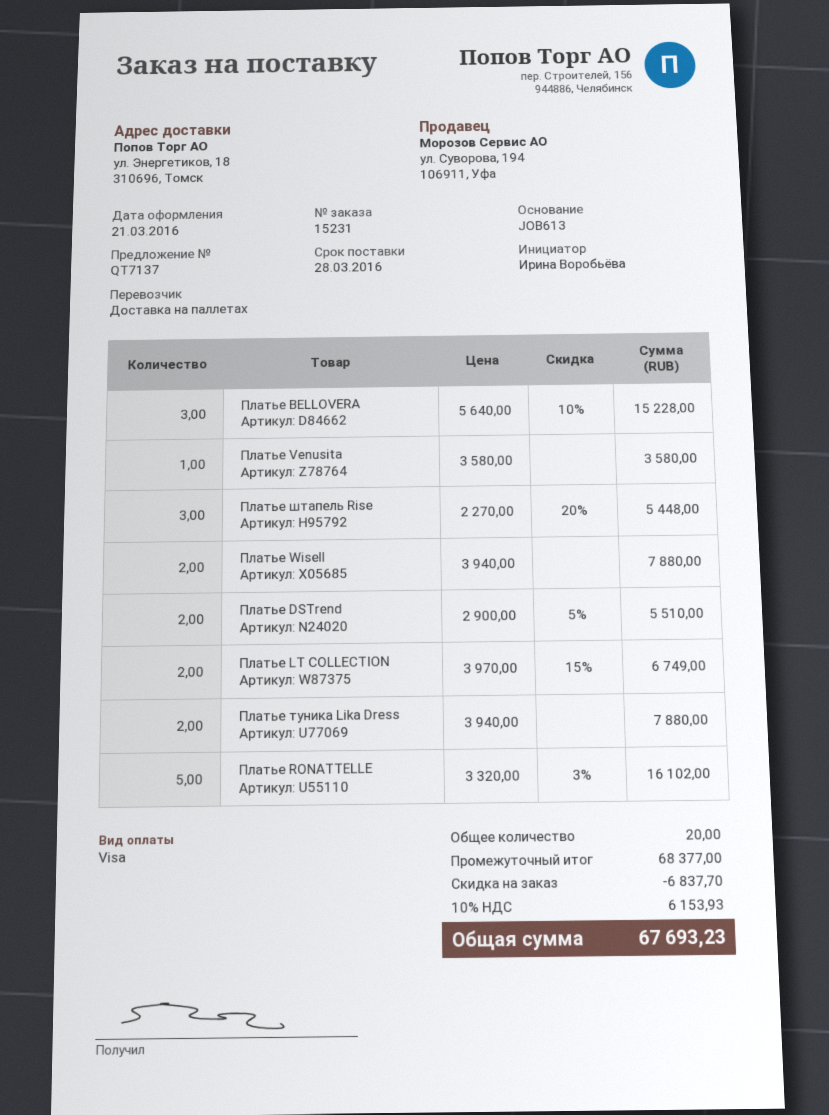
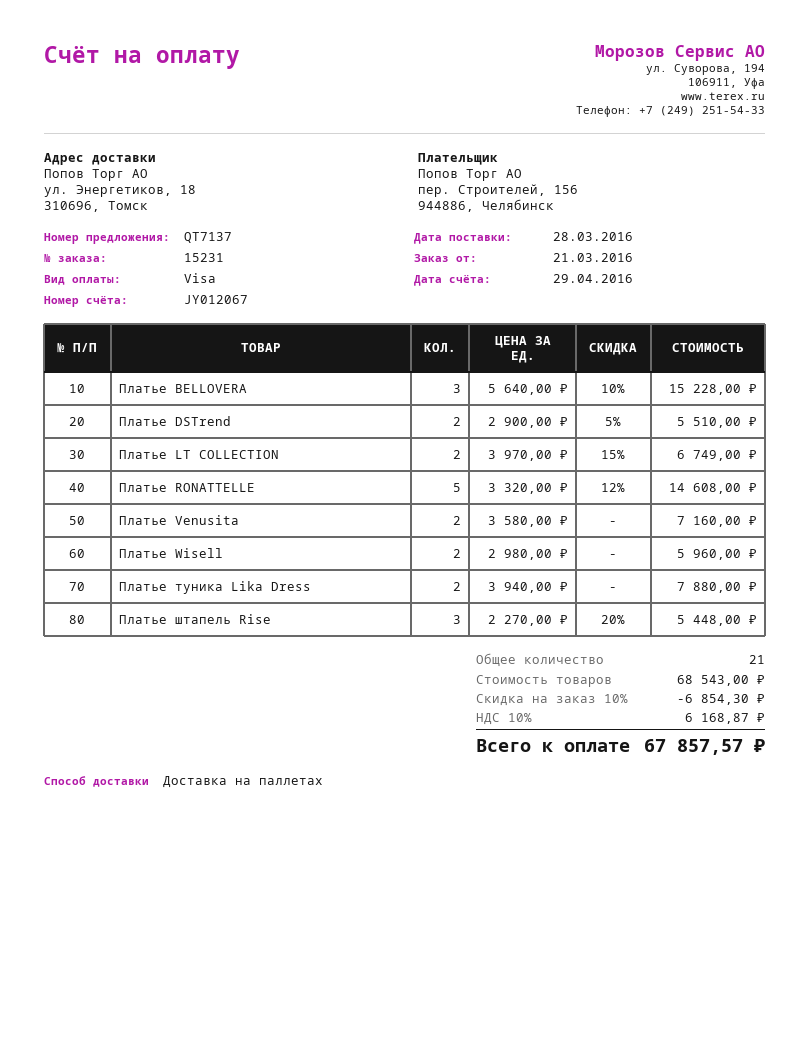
Платье Venusita: 1 x 3580.00 = 3580.00 -> 2 x 3580.00 = 7160.00
Платье Wisell: 2 x 3940.00 = 7880.00 -> 2 x 2980.00 = 5960.00
Платье RONATTELLE: 5 x 3320.00 - 3% = 16102.00 -> 5 x 3320.00 - 12% = 14608.00
total quantity: 20 -> 21
subtotal: 68377.00 -> 68543.00
discount: 6837.70 -> 6854.30
tax: 10% = 6153.93 -> 10% = 6168.87
total: 67693.23 -> 67857.57

